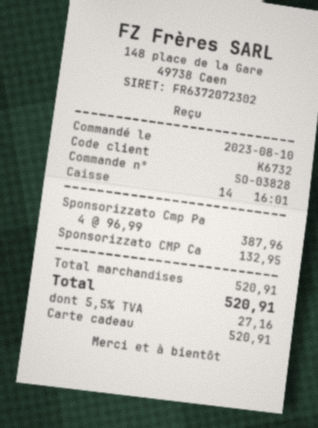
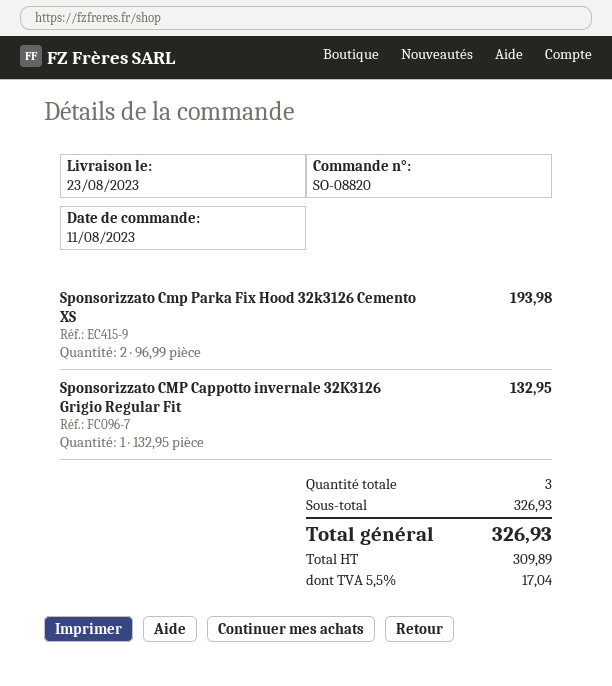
order number: SO-03828 -> SO-08820
order date: 2023-08-10 -> 2023-08-11
Sponsorizzato Cmp Pa: 4 x 96.99 = 387.96 -> 2 x 96.99 = 193.98
subtotal: 520.91 -> 326.93
tax: 5.5% = 27.16 -> 5.5% = 17.04
total: 520.91 -> 326.93

